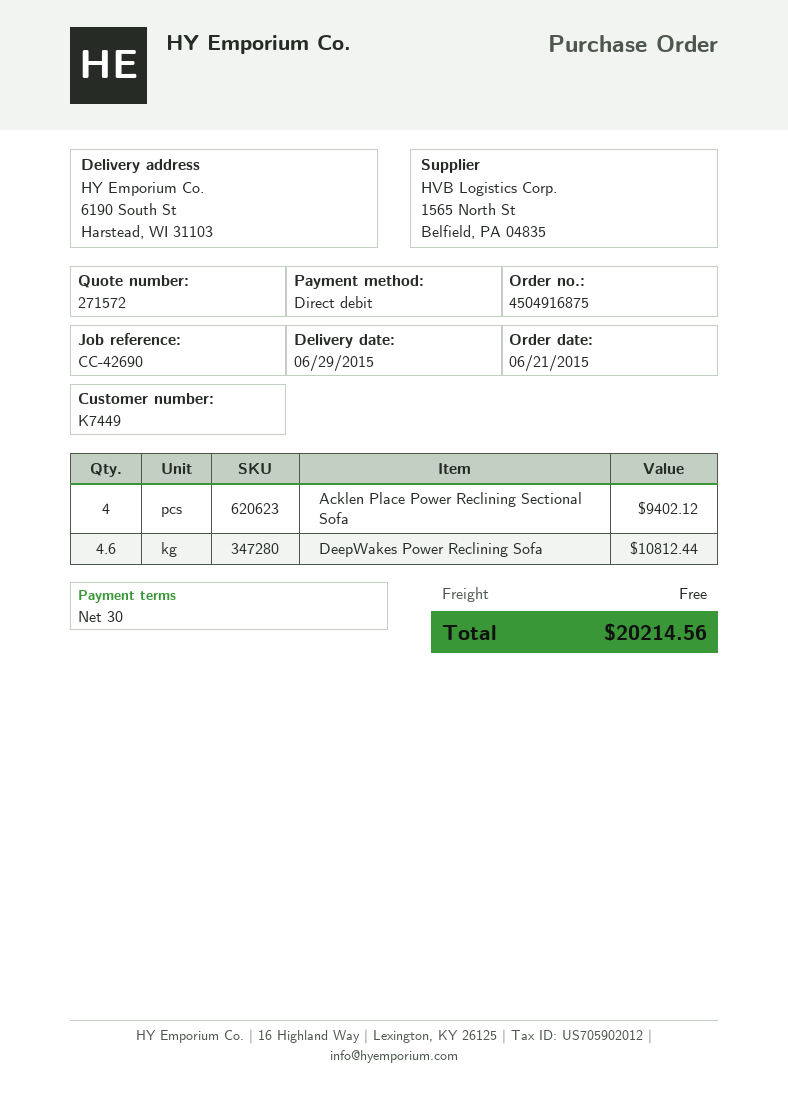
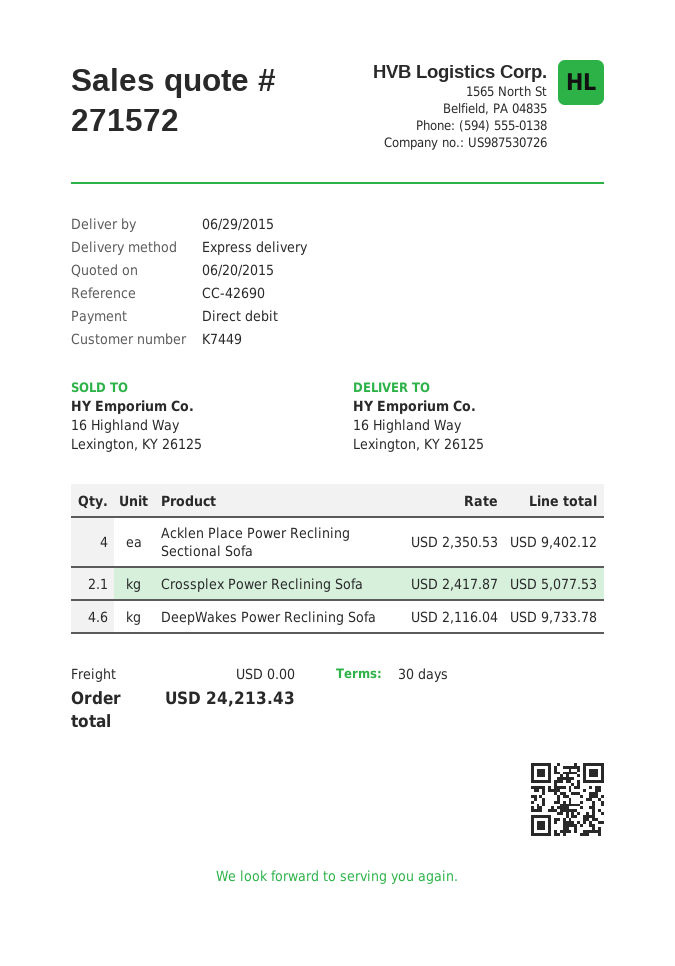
ship to: 6190 South St, Harstead, WI 31103 -> 16 Highland Way, Lexington, KY 26125
DeepWakes Power Reclining Sofa: 4.6 for 10812.44 -> 4.6 for 9733.78
Crossplex Power Reclining Sofa: none -> 2.1 for 5077.53
total: 20214.56 -> 24213.43

